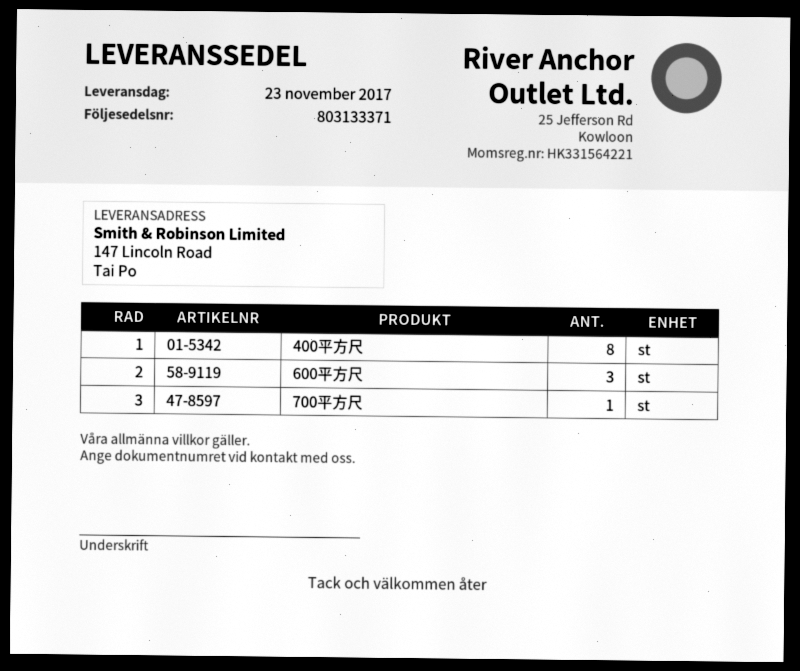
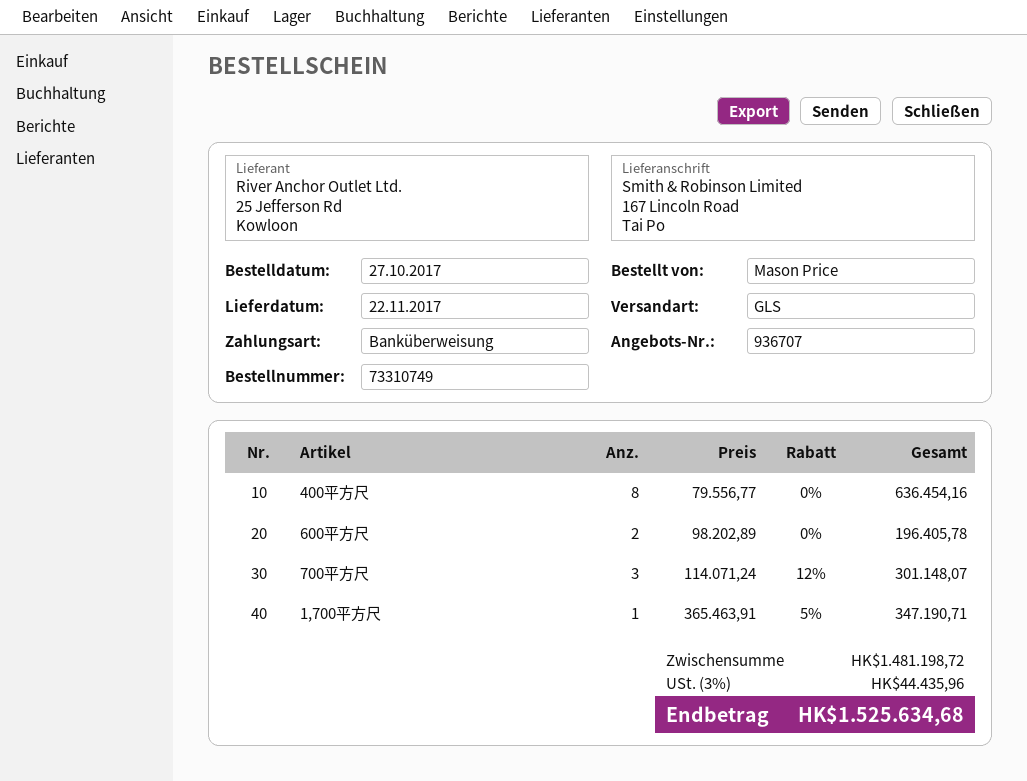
delivery date: 2017-11-23 -> 2017-11-22
ship to: 147 Lincoln Road, Tai Po -> 167 Lincoln Road, Tai Po
600平方尺: 3 -> 2
700平方尺: 1 -> 3
1,700平方尺: none -> 1

